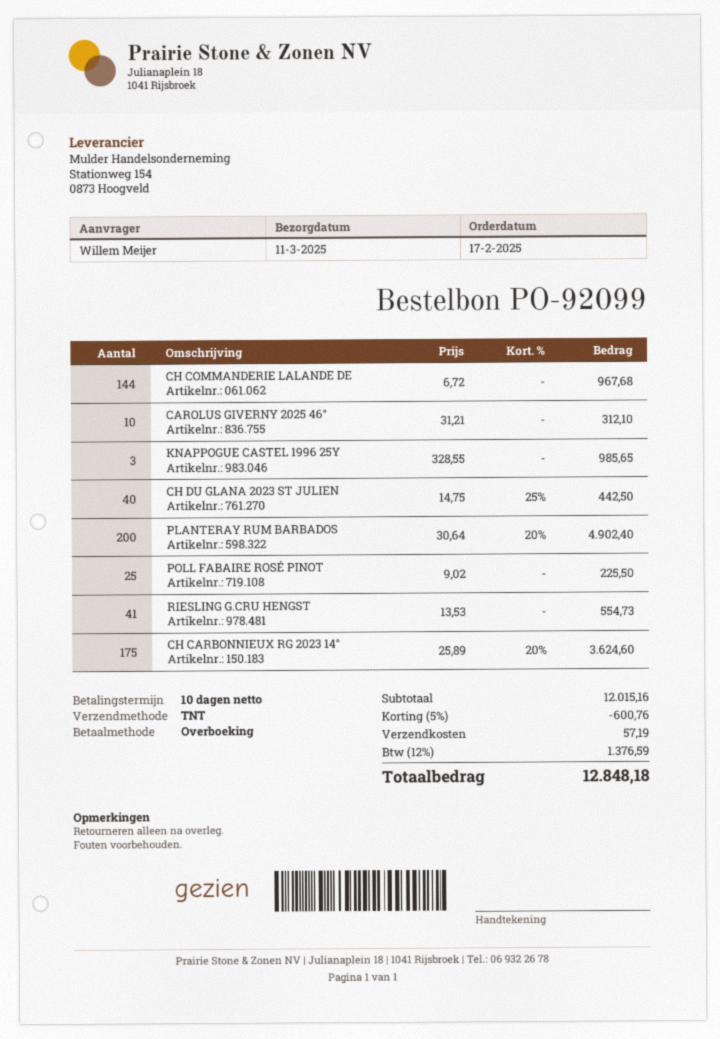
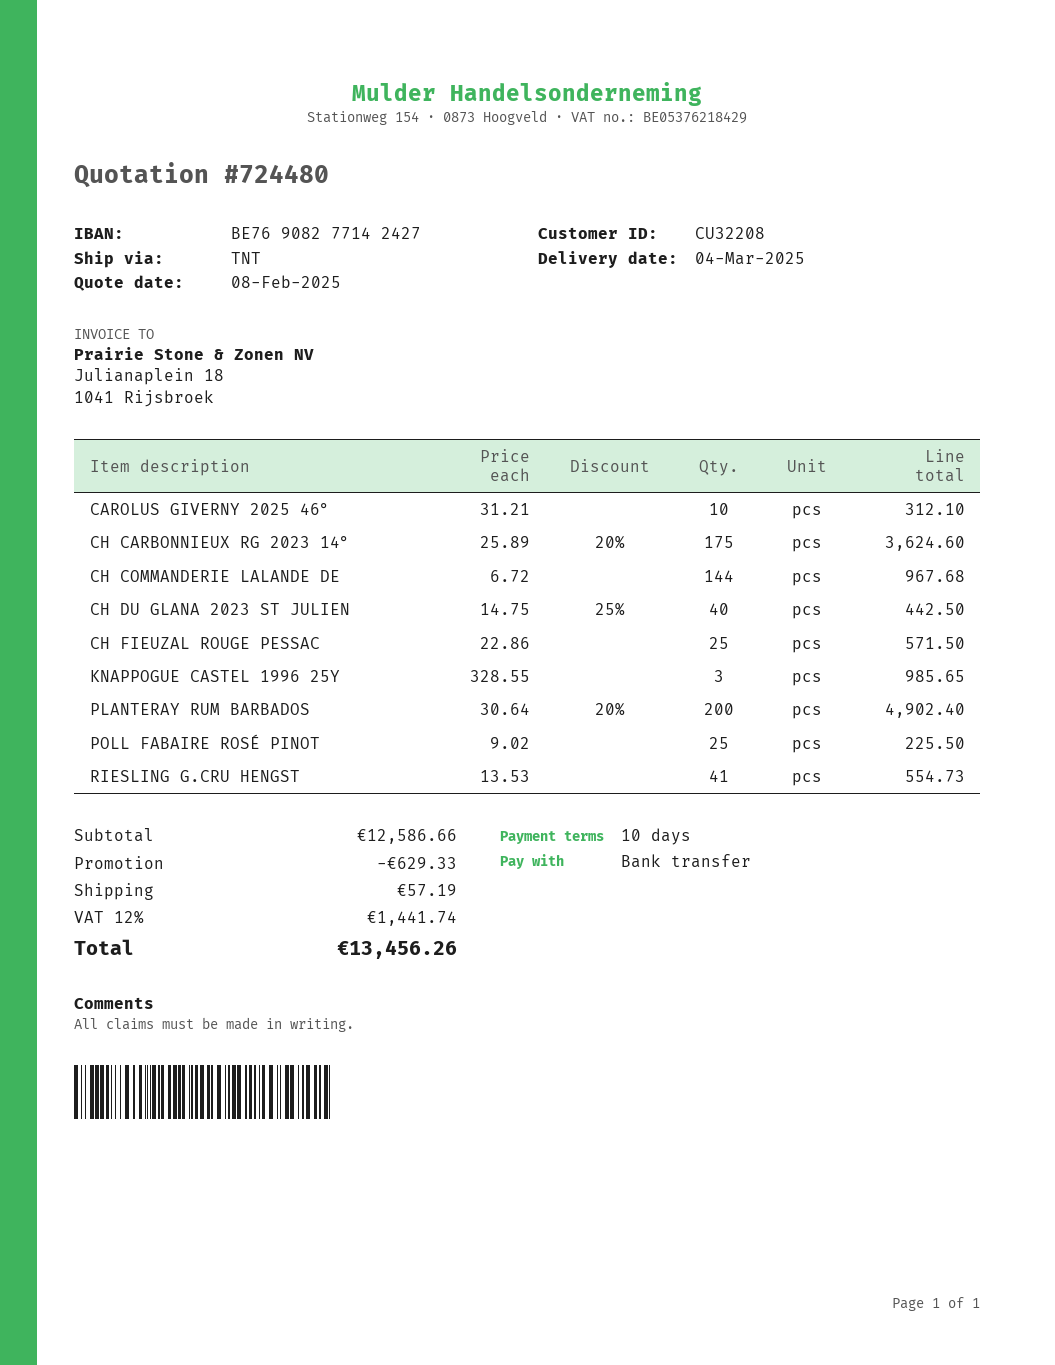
delivery date: 2025-03-11 -> 2025-03-04
CH FIEUZAL ROUGE PESSAC: none -> 25 x 22.86 = 571.50
subtotal: 12015.16 -> 12586.66
discount: 600.76 -> 629.33
tax: 12% = 1376.59 -> 12% = 1441.74
total: 12848.18 -> 13456.26

